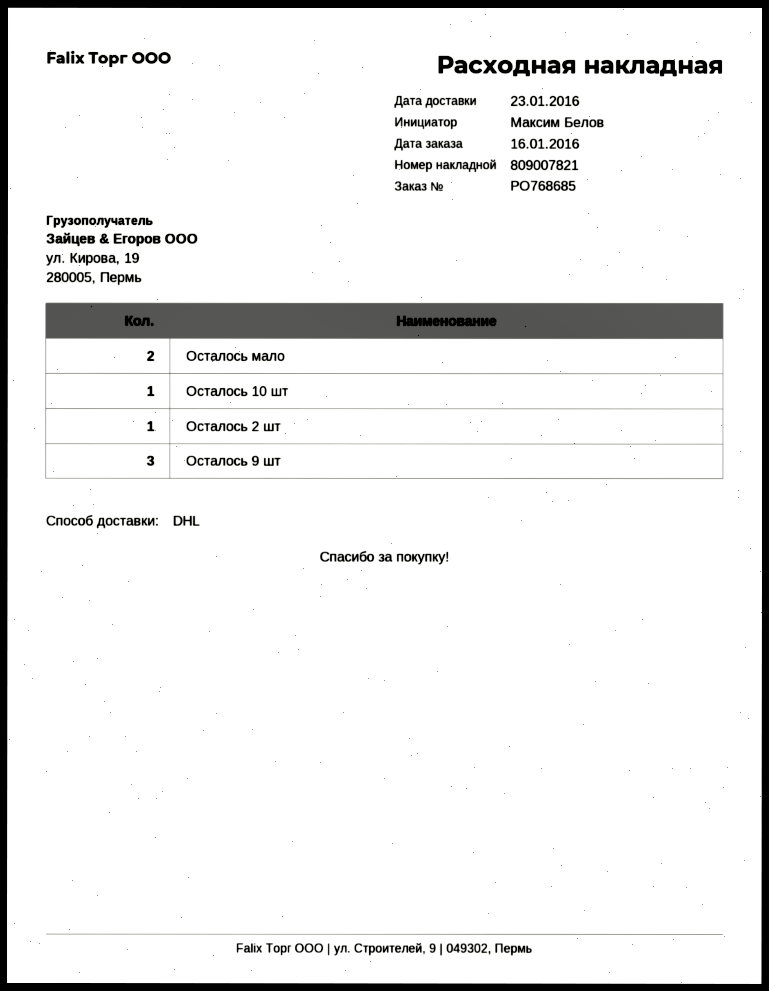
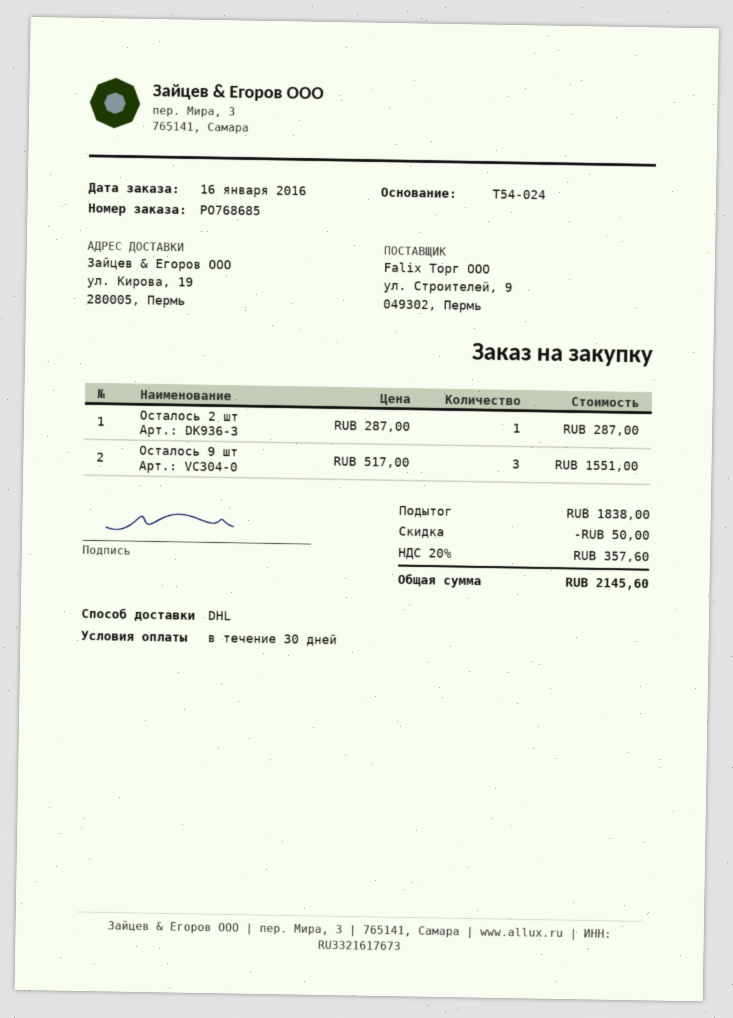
Осталось мало: 2 -> none
Осталось 10 шт: 1 -> none

